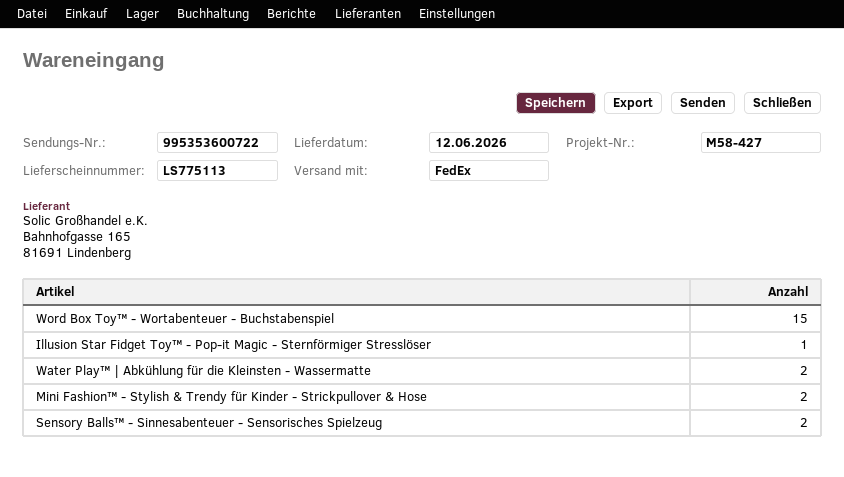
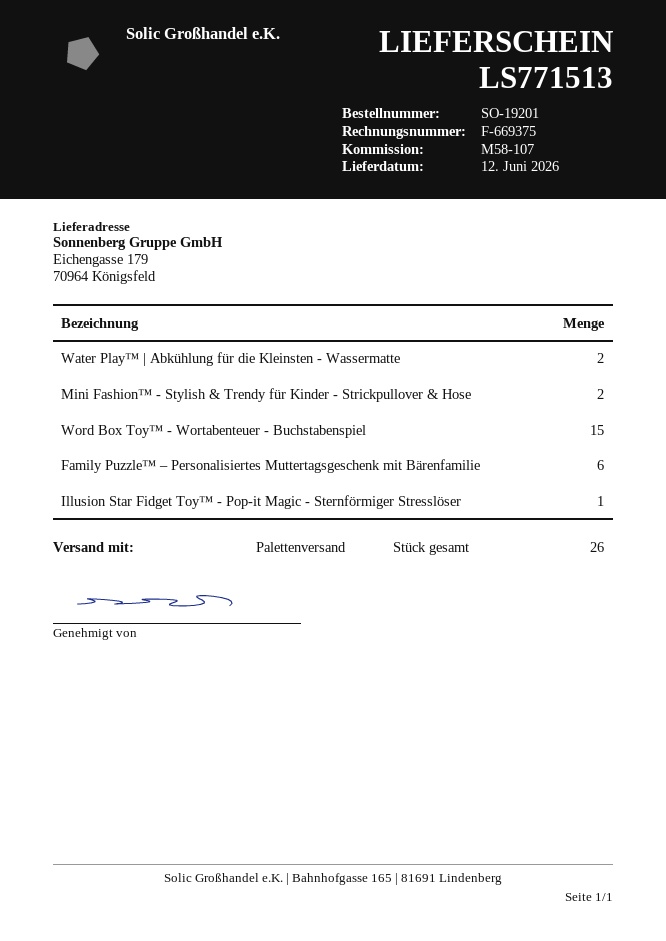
delivery note number: LS775113 -> LS771513
reference: M58-427 -> M58-107
shipping method: FedEx -> pallet freight
Sensory Balls™ - Sinnesabenteuer - Sensorisches Spielzeug: 2 -> none
Family Puzzle™ – Personalisiertes Muttertagsgeschenk mit Bärenfamilie: none -> 6

